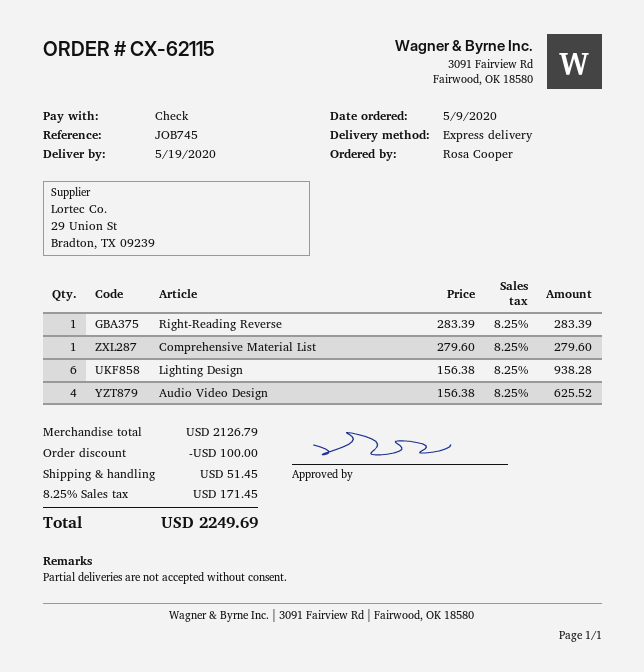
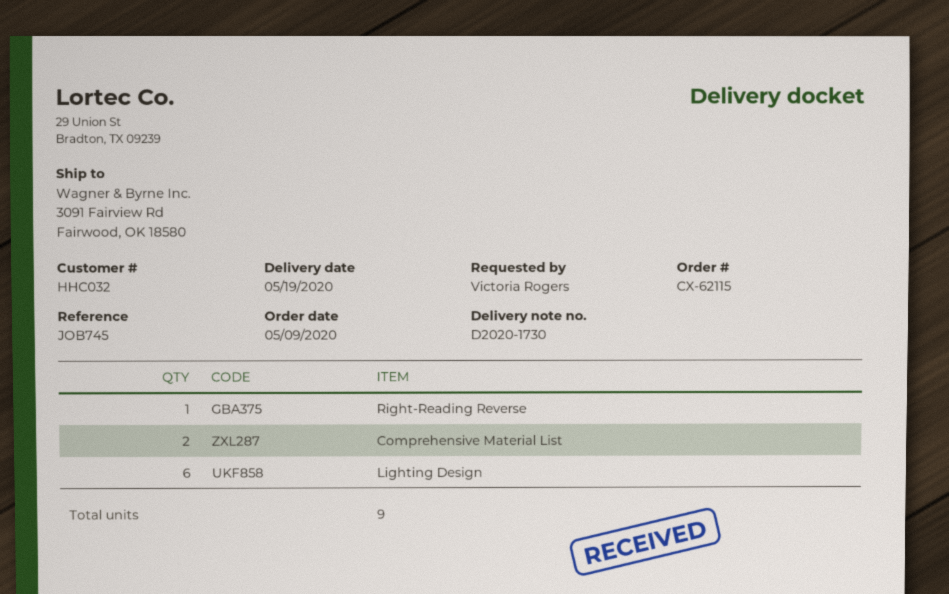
ordered by: Rosa Cooper -> Victoria Rogers
Comprehensive Material List: 1 -> 2
Audio Video Design: 4 -> none

